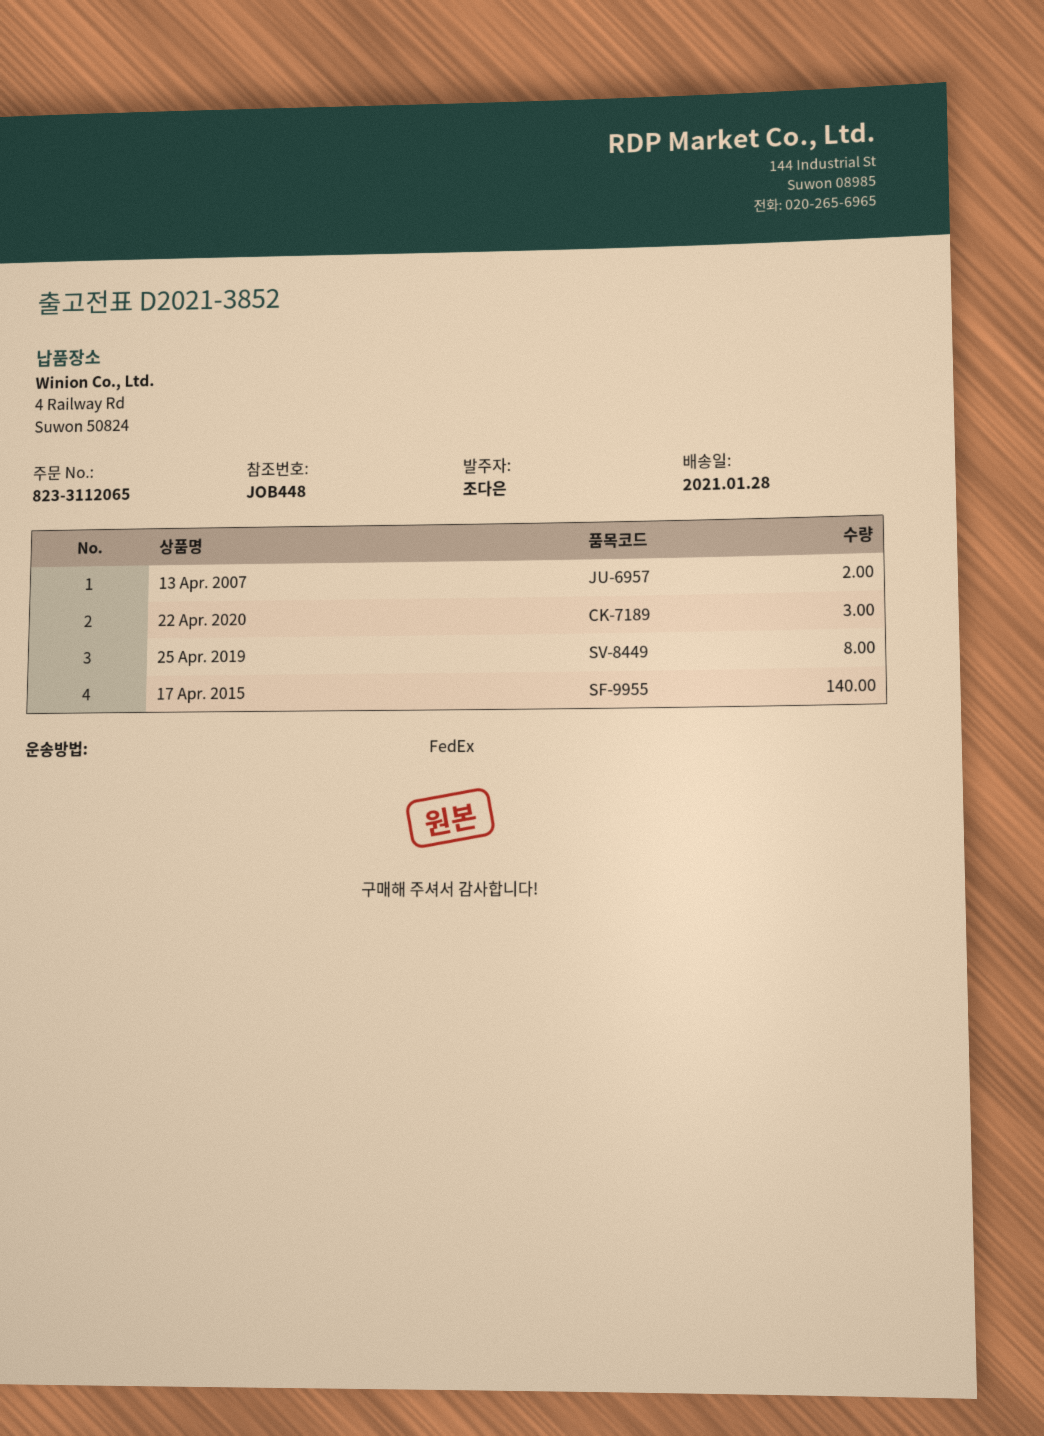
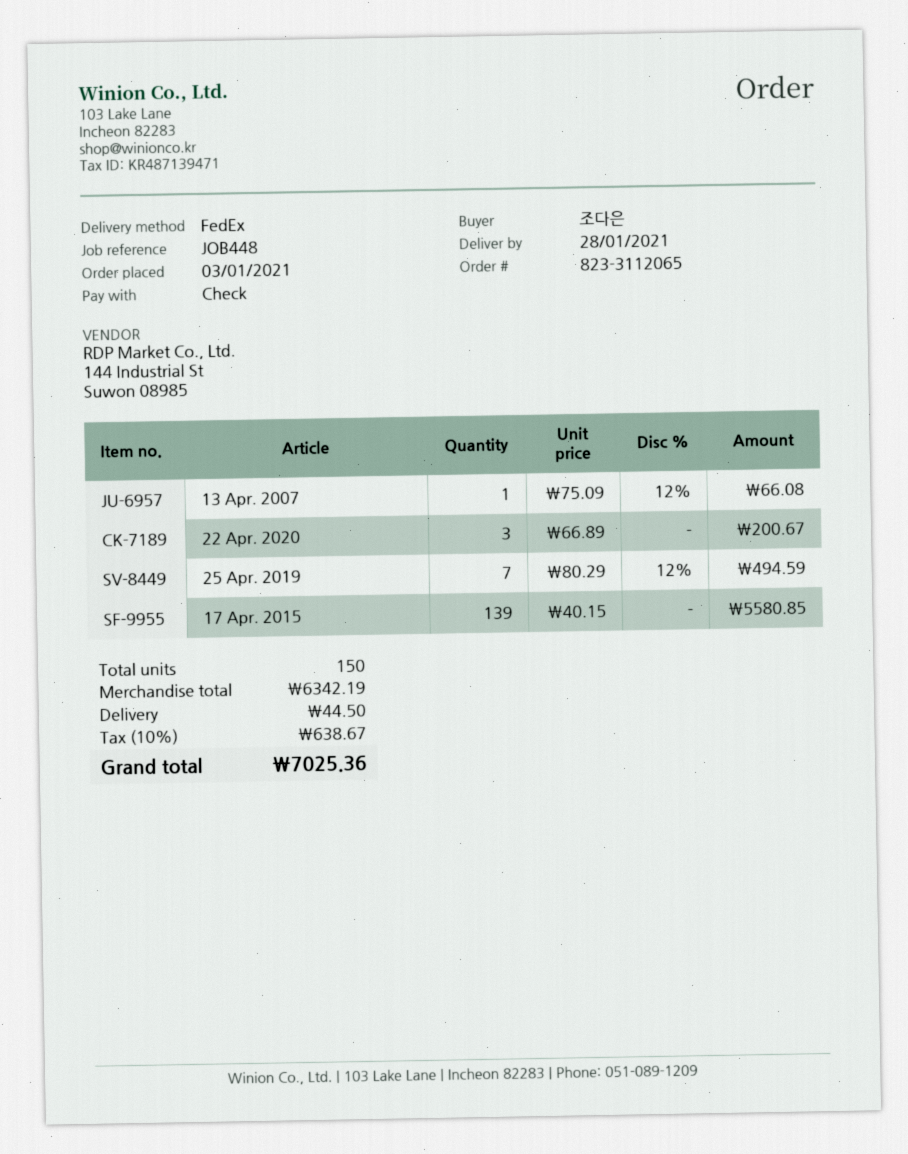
13 Apr. 2007: 2 -> 1
25 Apr. 2019: 8 -> 7
17 Apr. 2015: 140 -> 139

